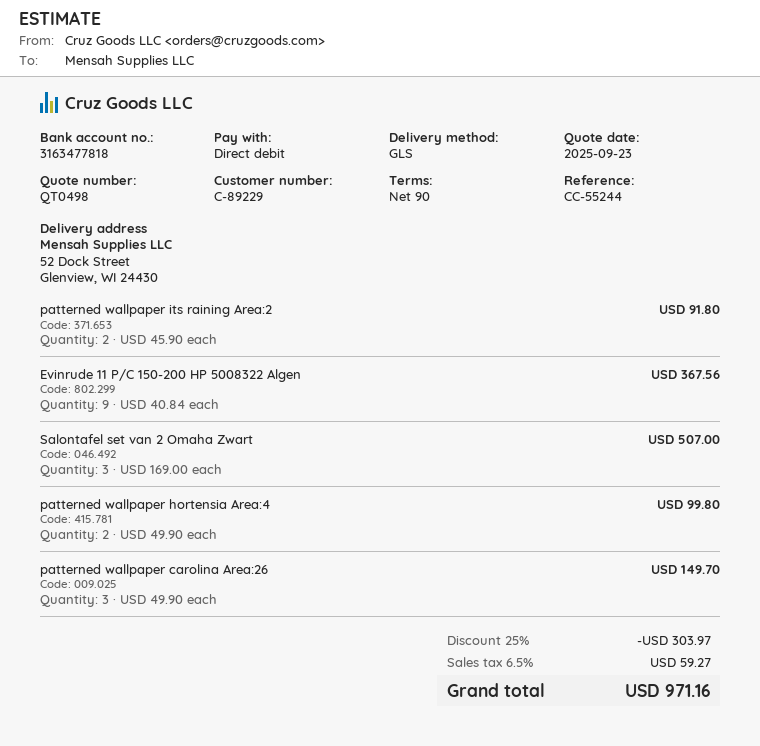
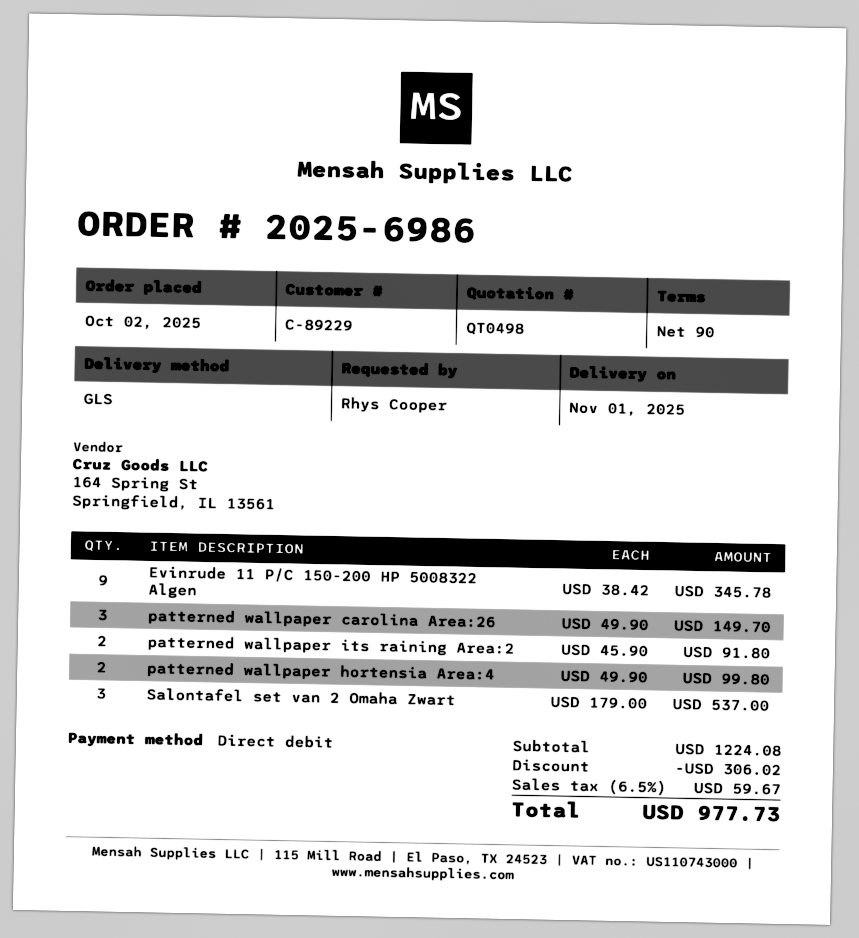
Evinrude 11 P/C 150-200 HP 5008322 Algen: 9 x 40.84 = 367.56 -> 9 x 38.42 = 345.78
Salontafel set van 2 Omaha Zwart: 3 x 169.00 = 507.00 -> 3 x 179.00 = 537.00
discount: 303.97 -> 306.02
tax: 6.5% = 59.27 -> 6.5% = 59.67
total: 971.16 -> 977.73

